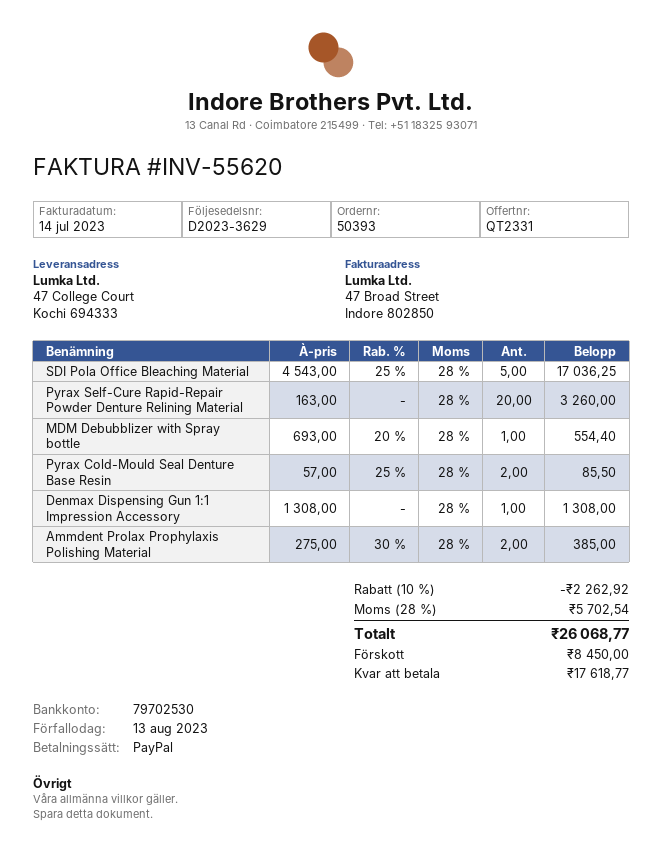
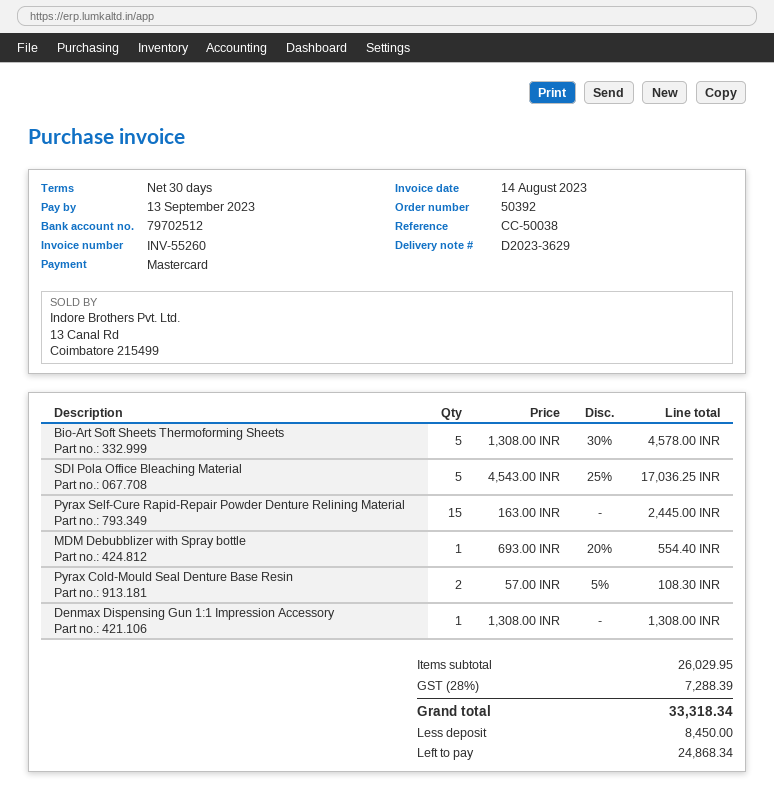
order number: 50393 -> 50392
invoice number: INV-55620 -> INV-55260
invoice date: 2023-07-14 -> 2023-08-14
due date: 2023-08-13 -> 2023-09-13
payment method: PayPal -> Mastercard
bank account: 79702530 -> 79702512
Pyrax Self-Cure Rapid-Repair Powder Denture Relining Material: 20 x 163.00 = 3260.00 -> 15 x 163.00 = 2445.00
Pyrax Cold-Mould Seal Denture Base Resin: 2 x 57.00 - 25% = 85.50 -> 2 x 57.00 - 5% = 108.30
Ammdent Prolax Prophylaxis Polishing Material: 2 x 275.00 - 30% = 385.00 -> none
Bio-Art Soft Sheets Thermoforming Sheets: none -> 5 x 1308.00 - 30% = 4578.00
discount: 10% = 2262.92 -> none
tax: 28% = 5702.54 -> 28% = 7288.39
total: 26068.77 -> 33318.34
balance: 17618.77 -> 24868.34

